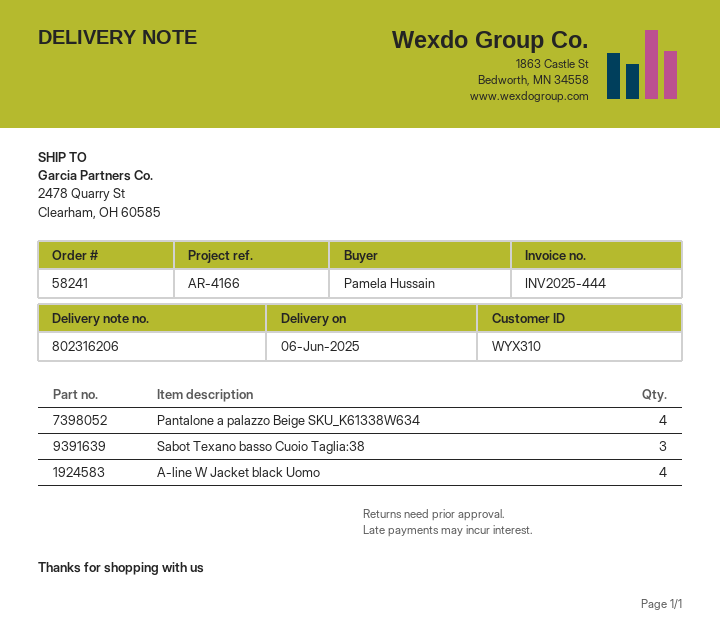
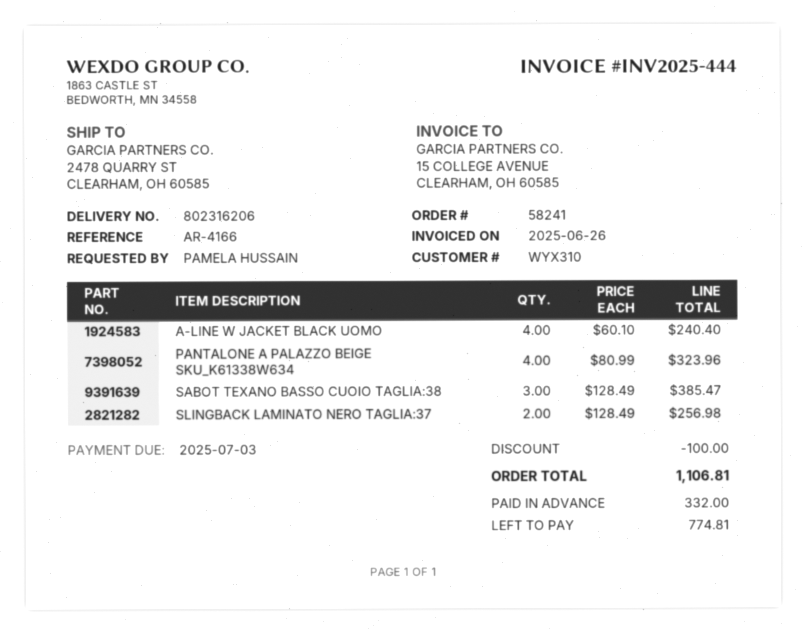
SLINGBACK LAMINATO NERO TAGLIA:37: none -> 2

